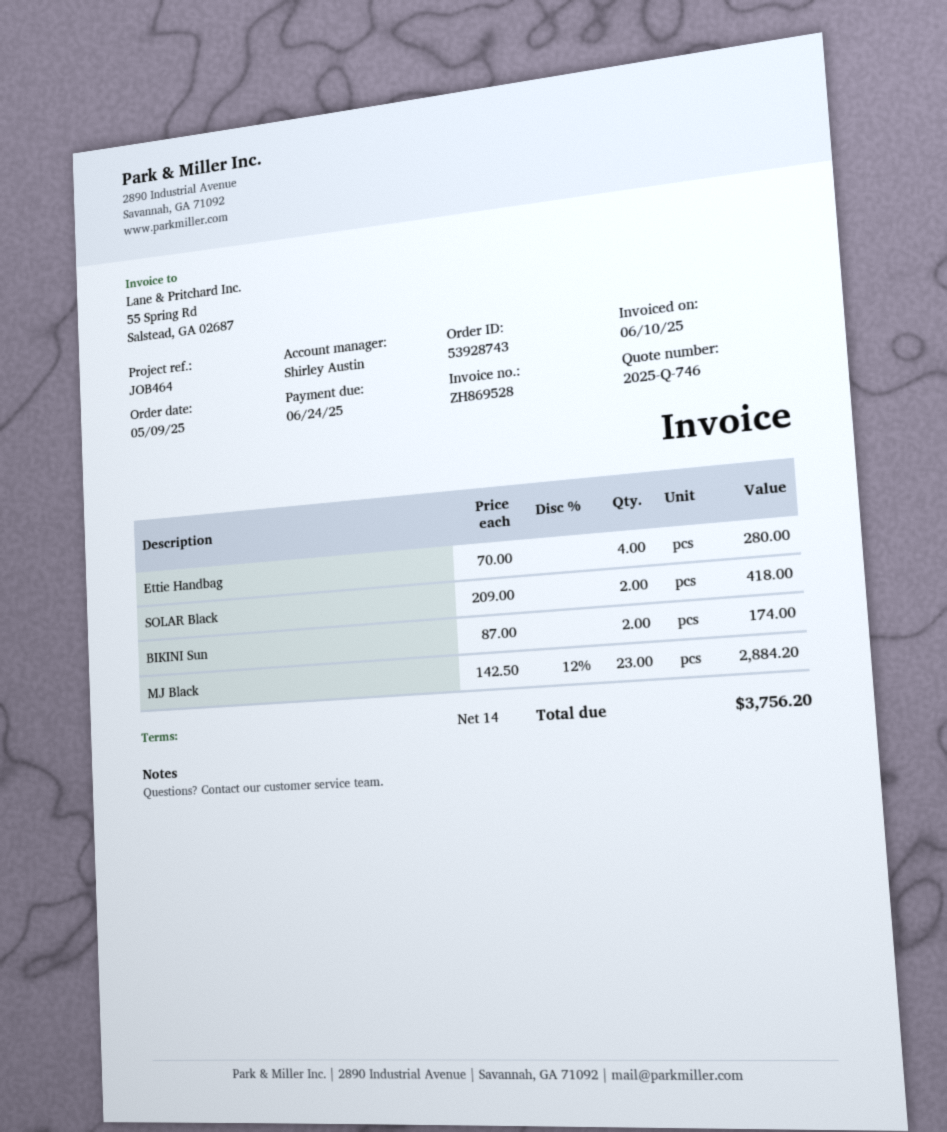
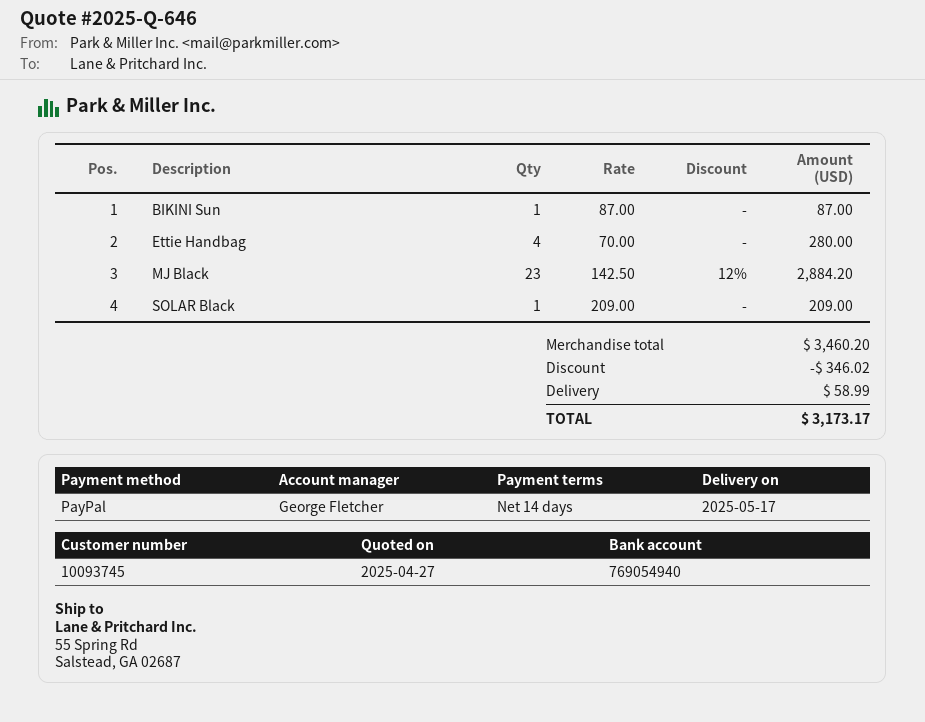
quote number: 2025-Q-746 -> 2025-Q-646
sales rep: Shirley Austin -> George Fletcher
SOLAR Black: 2 x 209.00 = 418.00 -> 1 x 209.00 = 209.00
BIKINI Sun: 2 x 87.00 = 174.00 -> 1 x 87.00 = 87.00
discount: none -> 346.02
shipping: none -> 58.99
total: 3756.20 -> 3173.17

